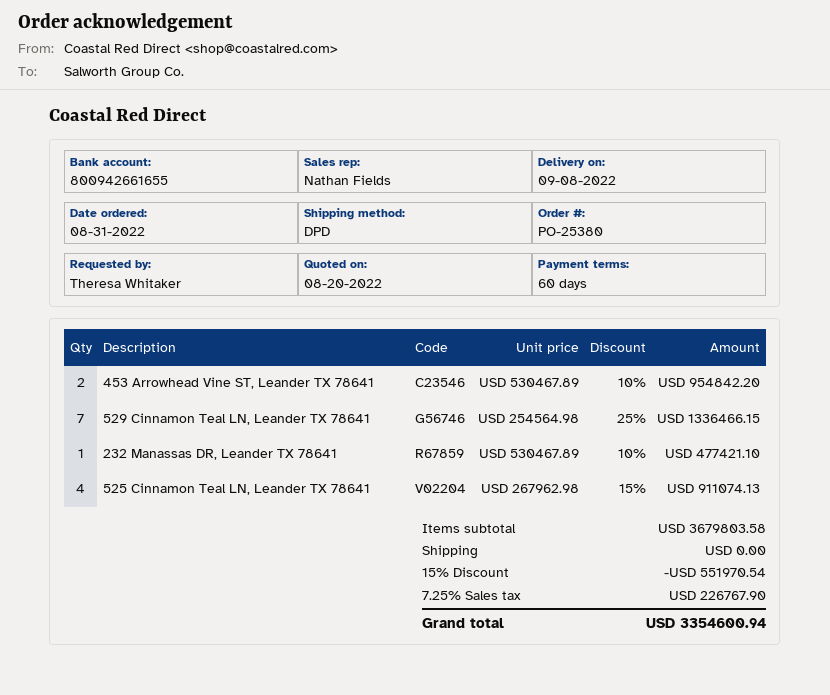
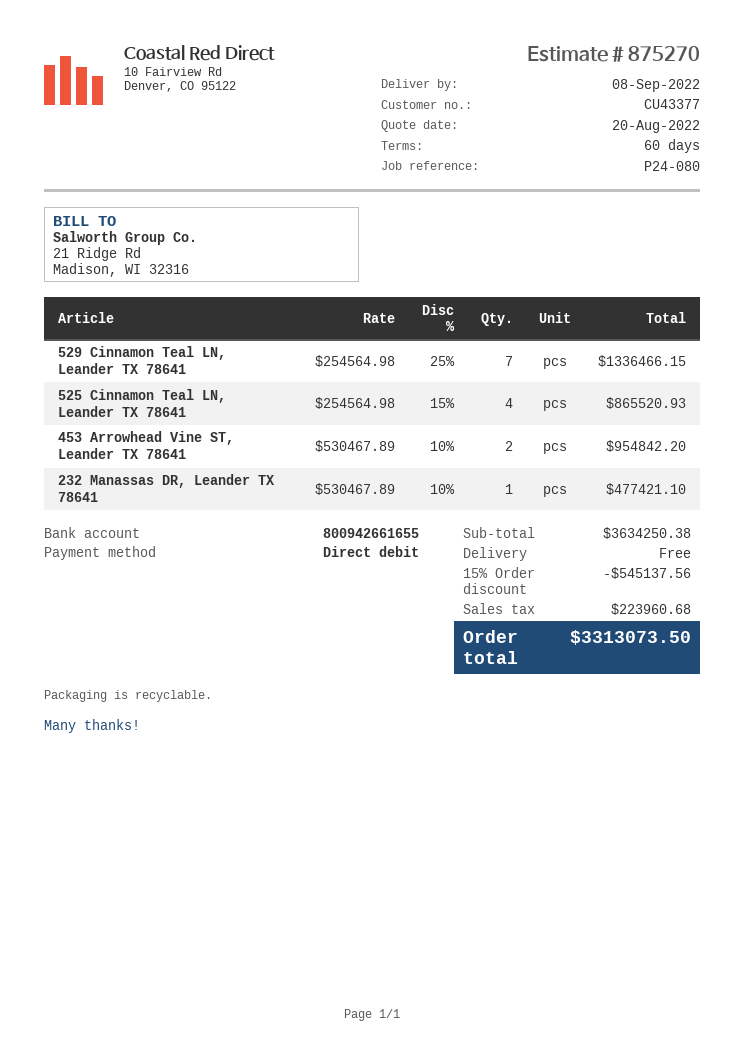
525 Cinnamon Teal LN, Leander TX 78641: 4 x 267962.98 - 15% = 911074.13 -> 4 x 254564.98 - 15% = 865520.93
subtotal: 3679803.58 -> 3634250.38
discount: 15% = 551970.54 -> 15% = 545137.56
tax: 226767.90 -> 223960.68
total: 3354600.94 -> 3313073.50

